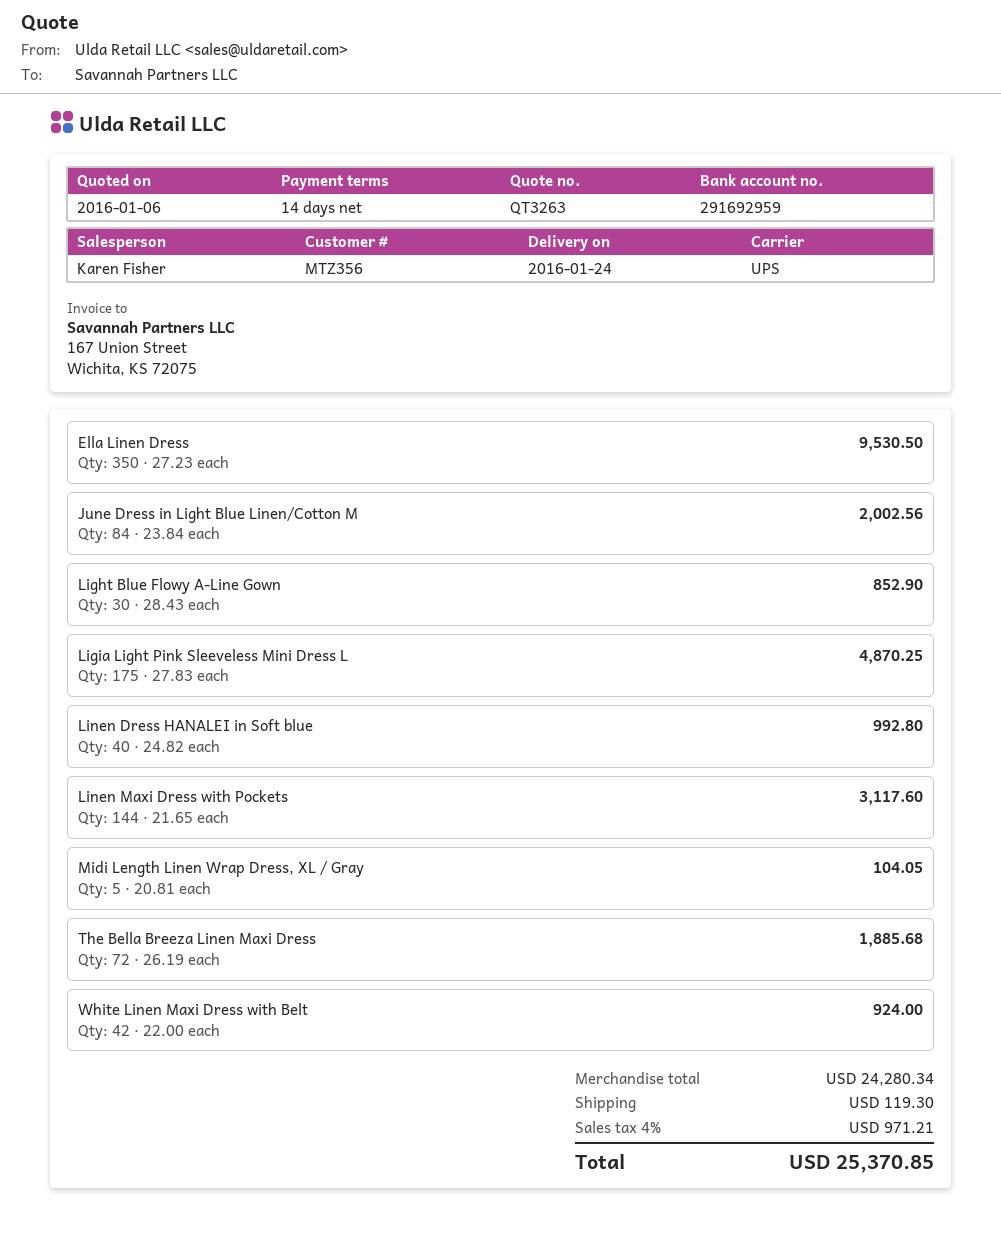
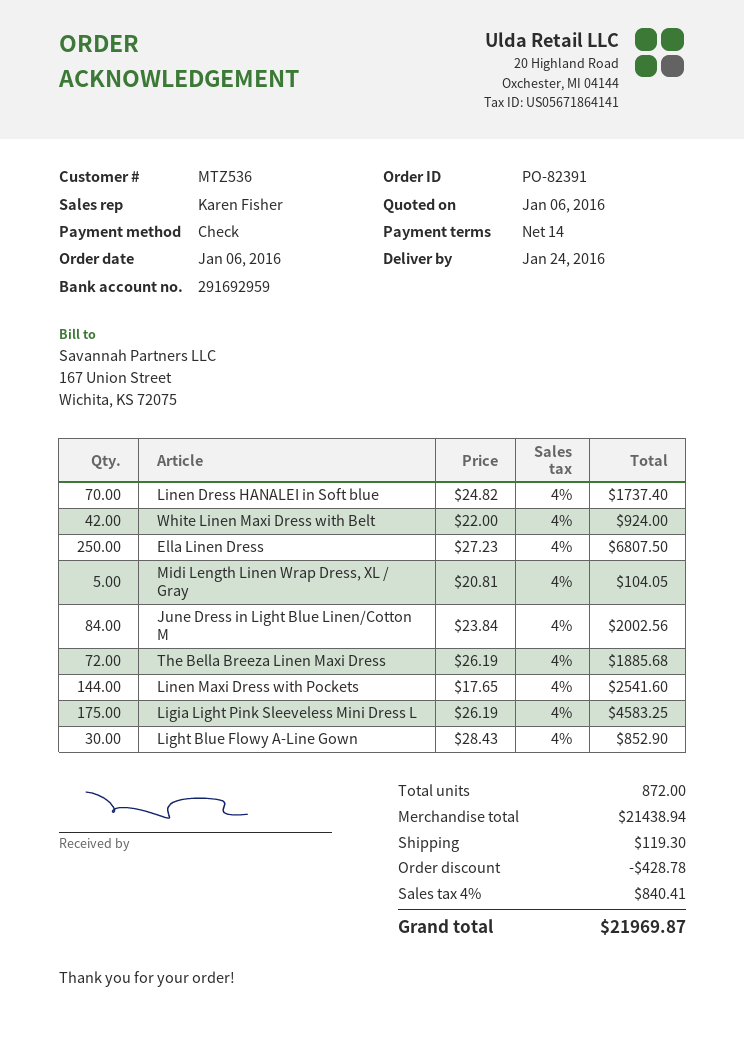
customer number: MTZ356 -> MTZ536
Ella Linen Dress: 350 x 27.23 = 9530.50 -> 250 x 27.23 = 6807.50
Ligia Light Pink Sleeveless Mini Dress L: 175 x 27.83 = 4870.25 -> 175 x 26.19 = 4583.25
Linen Dress HANALEI in Soft blue: 40 x 24.82 = 992.80 -> 70 x 24.82 = 1737.40
Linen Maxi Dress with Pockets: 144 x 21.65 = 3117.60 -> 144 x 17.65 = 2541.60
subtotal: 24280.34 -> 21438.94
discount: none -> 428.78
tax: 4% = 971.21 -> 4% = 840.41
total: 25370.85 -> 21969.87

